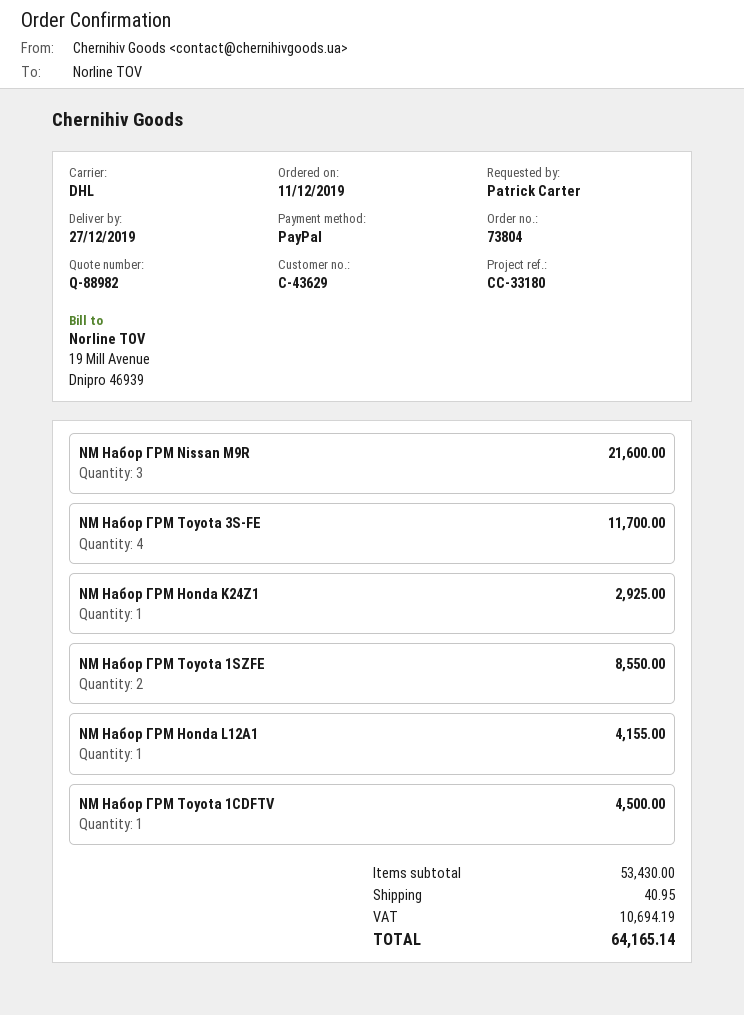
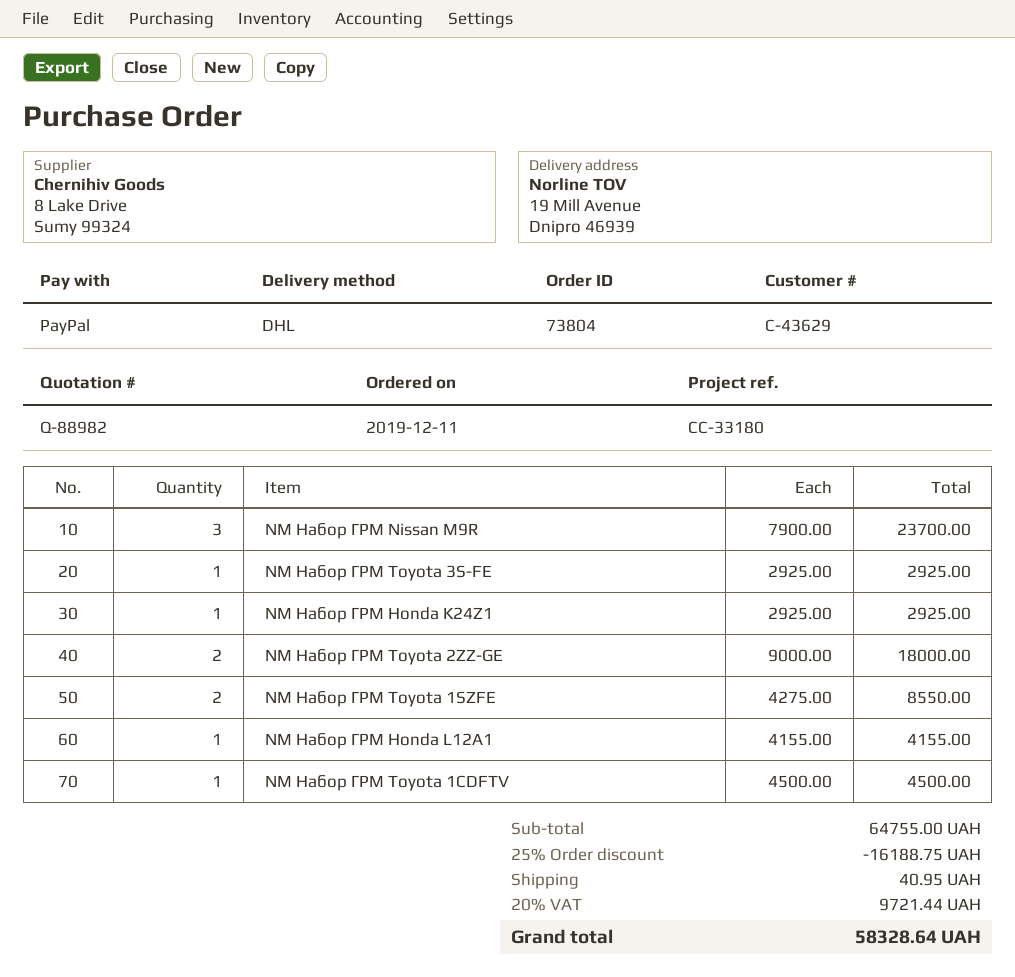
NM Набор ГРМ Nissan M9R: 3 for 21600.00 -> 3 for 23700.00
NM Набор ГРМ Toyota 3S-FE: 4 for 11700.00 -> 1 for 2925.00
NM Набор ГРМ Toyota 2ZZ-GE: none -> 2 for 18000.00
subtotal: 53430.00 -> 64755.00
discount: none -> 25% = 16188.75
tax: 10694.19 -> 9721.44
total: 64165.14 -> 58328.64

